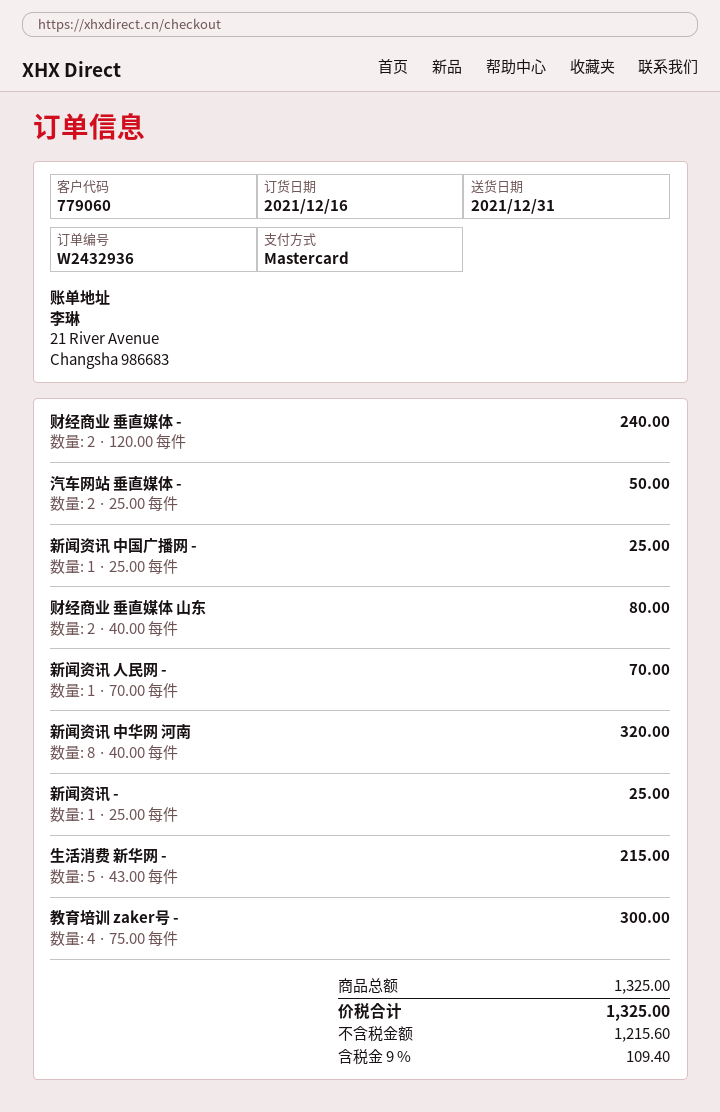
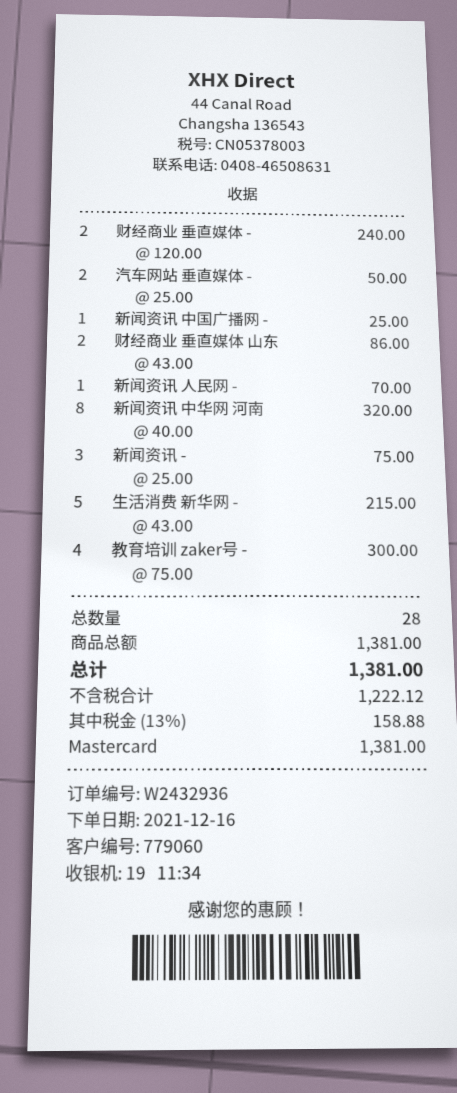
财经商业 垂直媒体 山东: 2 x 40.00 = 80.00 -> 2 x 43.00 = 86.00
新闻资讯 -: 1 x 25.00 = 25.00 -> 3 x 25.00 = 75.00
subtotal: 1325.00 -> 1381.00
net: 1215.60 -> 1222.12
tax: 9% = 109.40 -> 13% = 158.88
total: 1325.00 -> 1381.00

